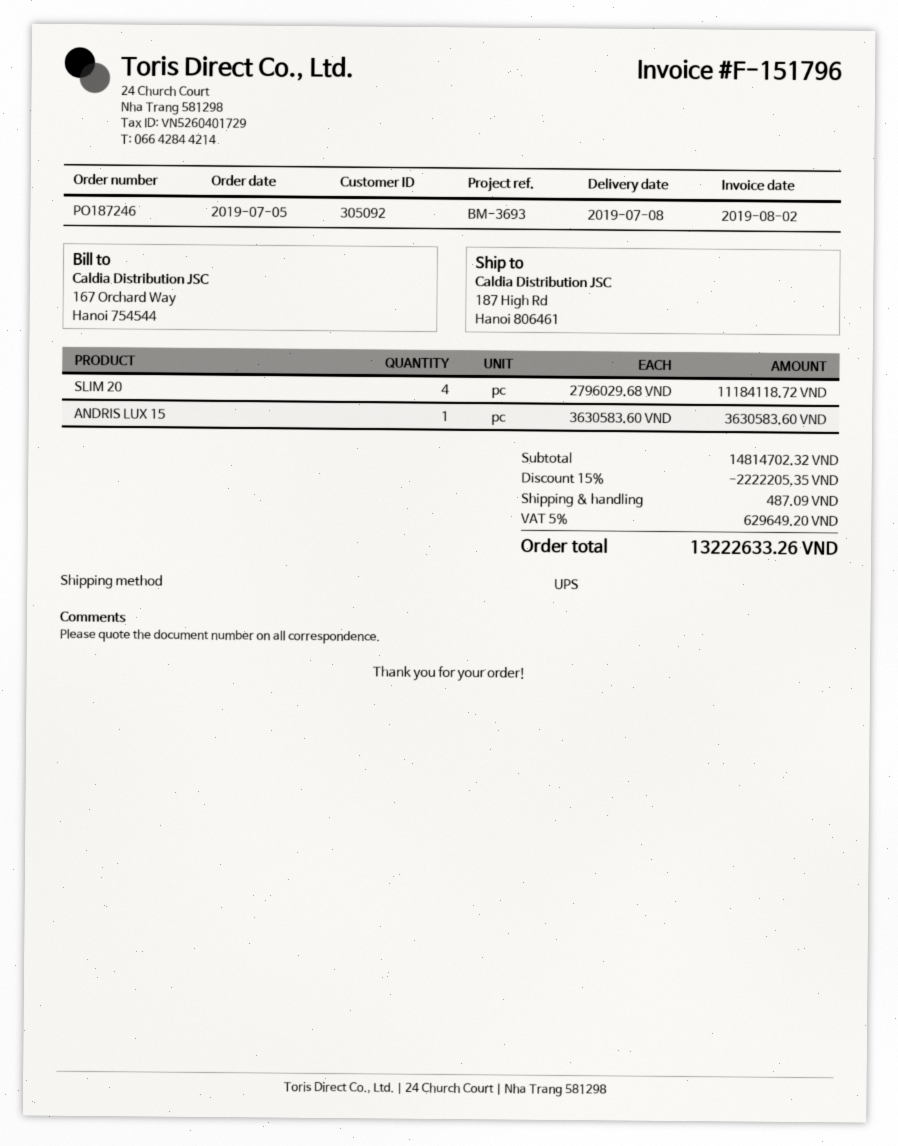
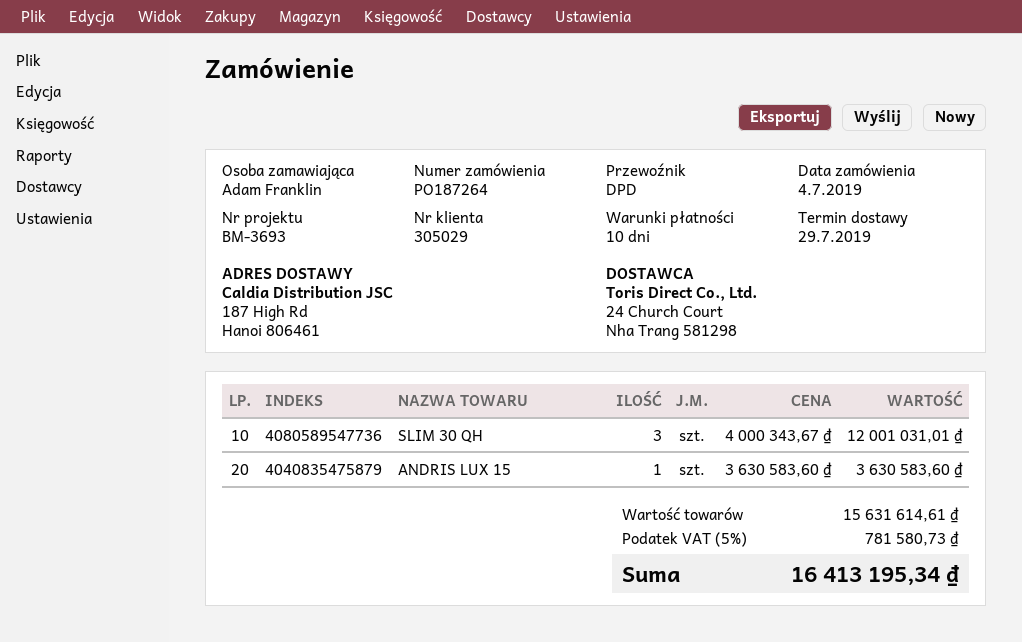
order number: PO187246 -> PO187264
order date: 2019-07-05 -> 2019-07-04
delivery date: 2019-07-08 -> 2019-07-29
customer number: 305092 -> 305029
shipping method: UPS -> DPD
SLIM 20: 4 x 2796029.68 = 11184118.72 -> none
SLIM 30 QH: none -> 3 x 4000343.67 = 12001031.01
subtotal: 14814702.32 -> 15631614.61
discount: 15% = 2222205.35 -> none
shipping: 487.09 -> none
tax: 5% = 629649.20 -> 5% = 781580.73
total: 13222633.26 -> 16413195.34

